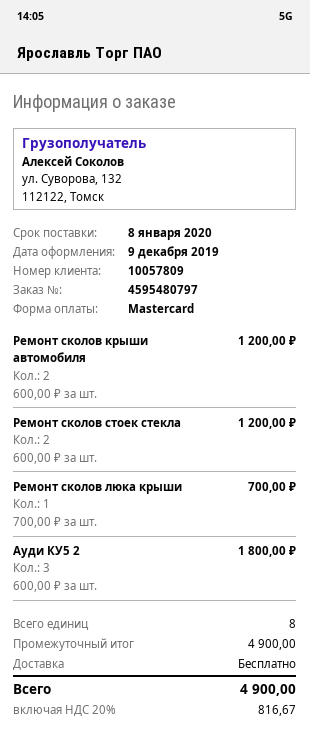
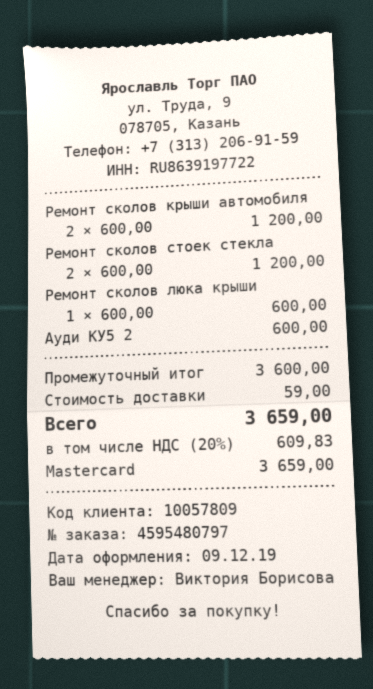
Ремонт сколов люка крыши: 1 x 700.00 = 700.00 -> 1 x 600.00 = 600.00
Ауди КУ5 2: 3 x 600.00 = 1800.00 -> 1 x 600.00 = 600.00
subtotal: 4900.00 -> 3600.00
shipping: 0.00 -> 59.00
tax: 20% = 816.67 -> 20% = 609.83
total: 4900.00 -> 3659.00

